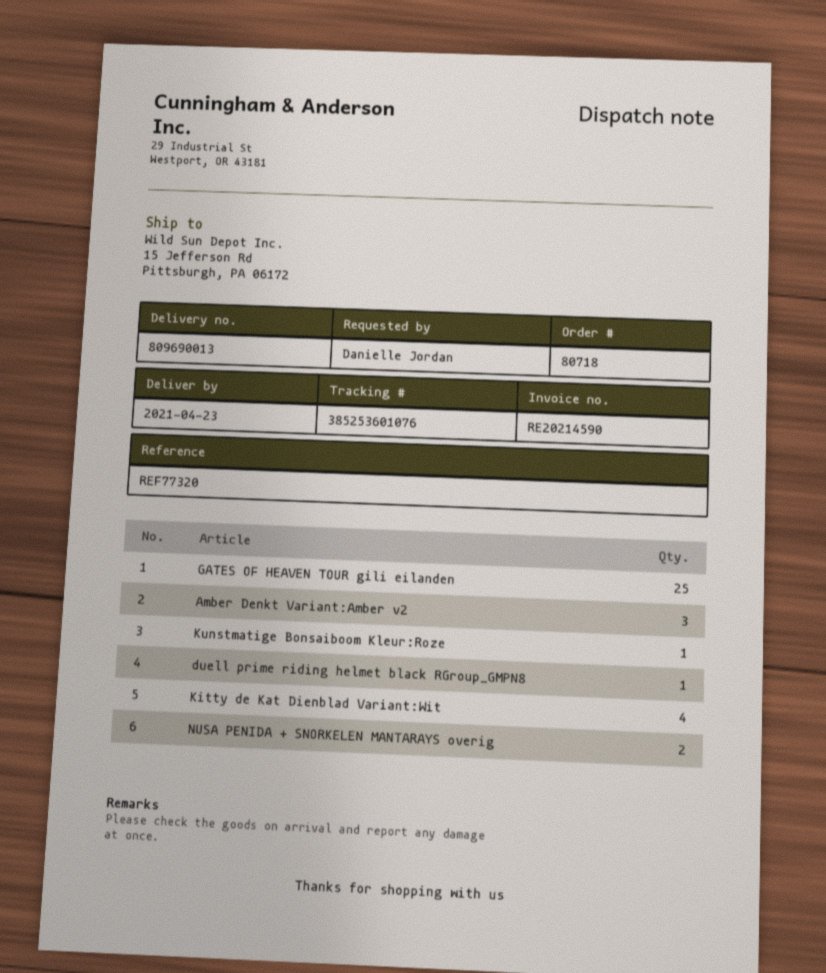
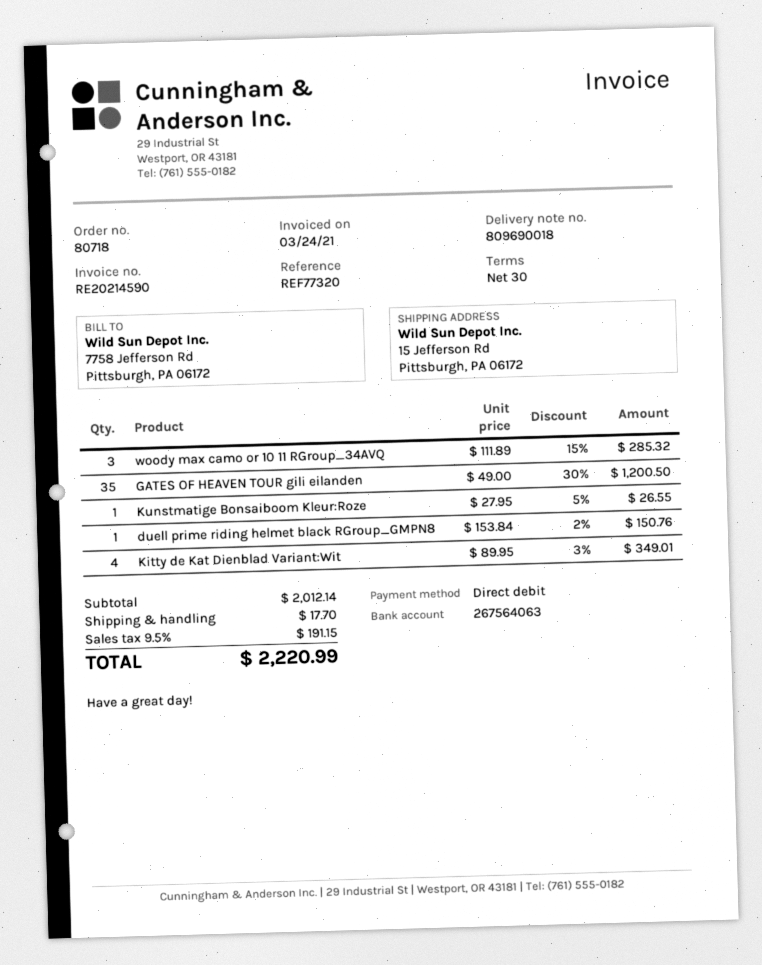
delivery note number: 809690013 -> 809690018
GATES OF HEAVEN TOUR gili eilanden: 25 -> 35
Amber Denkt Variant:Amber v2: 3 -> none
NUSA PENIDA + SNORKELEN MANTARAYS overig: 2 -> none
woody max camo or 10 11 RGroup_34AVQ: none -> 3

